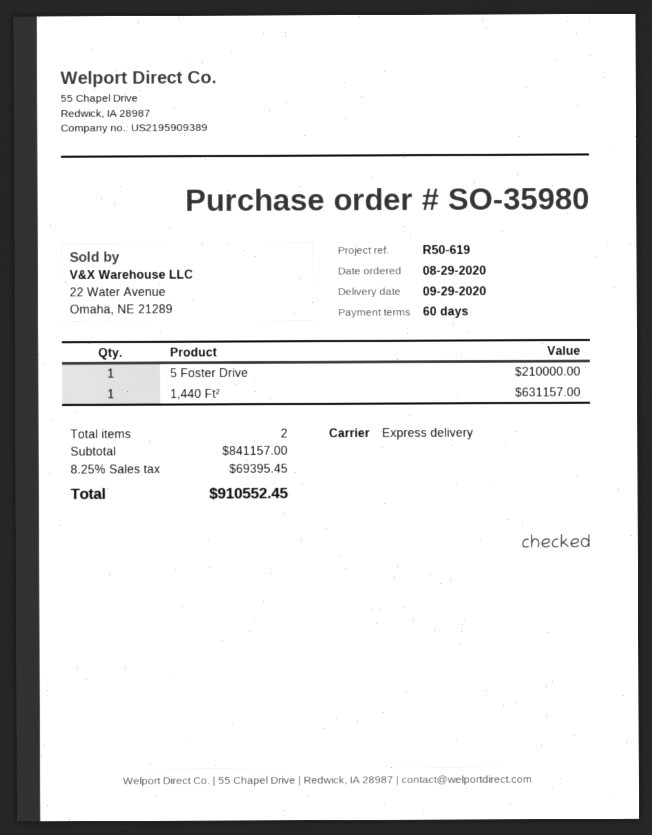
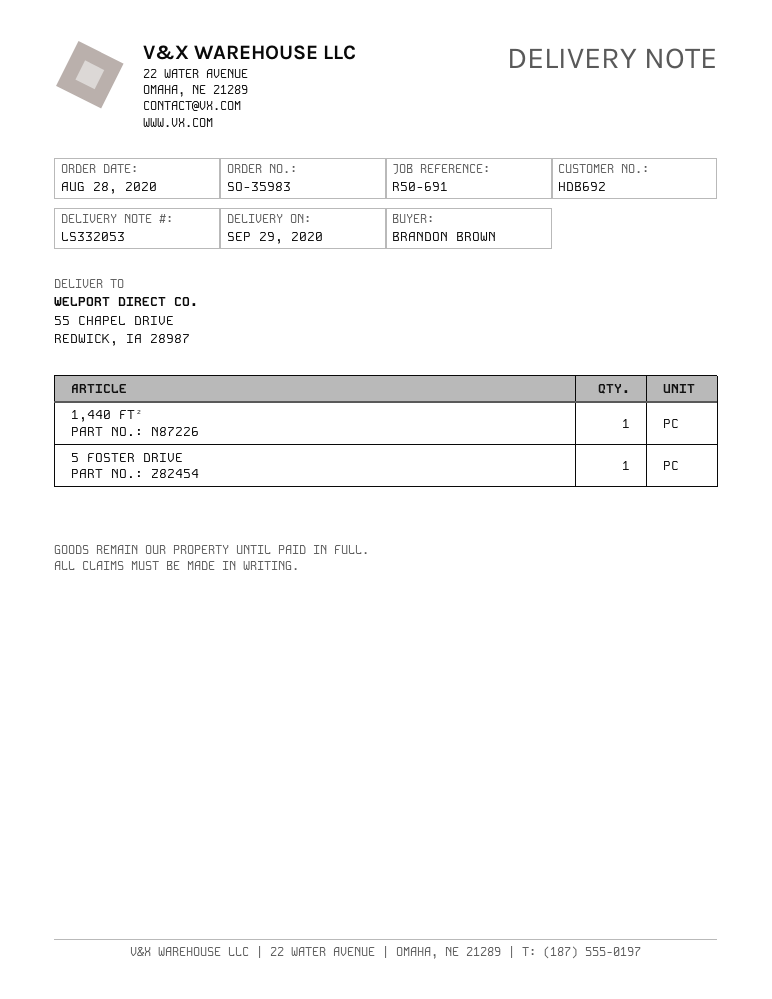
order number: SO-35980 -> SO-35983
order date: 2020-08-29 -> 2020-08-28
reference: R50-619 -> R50-691

